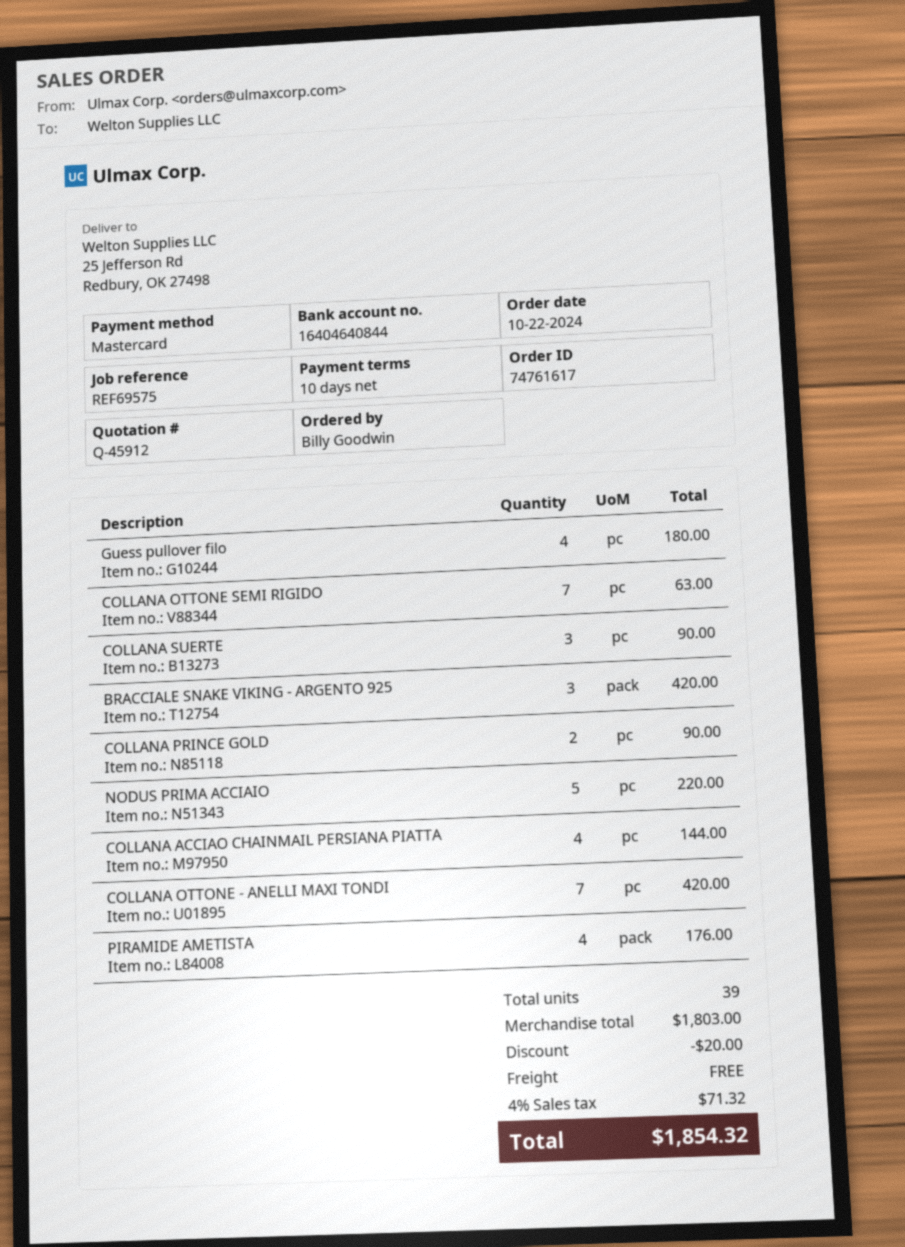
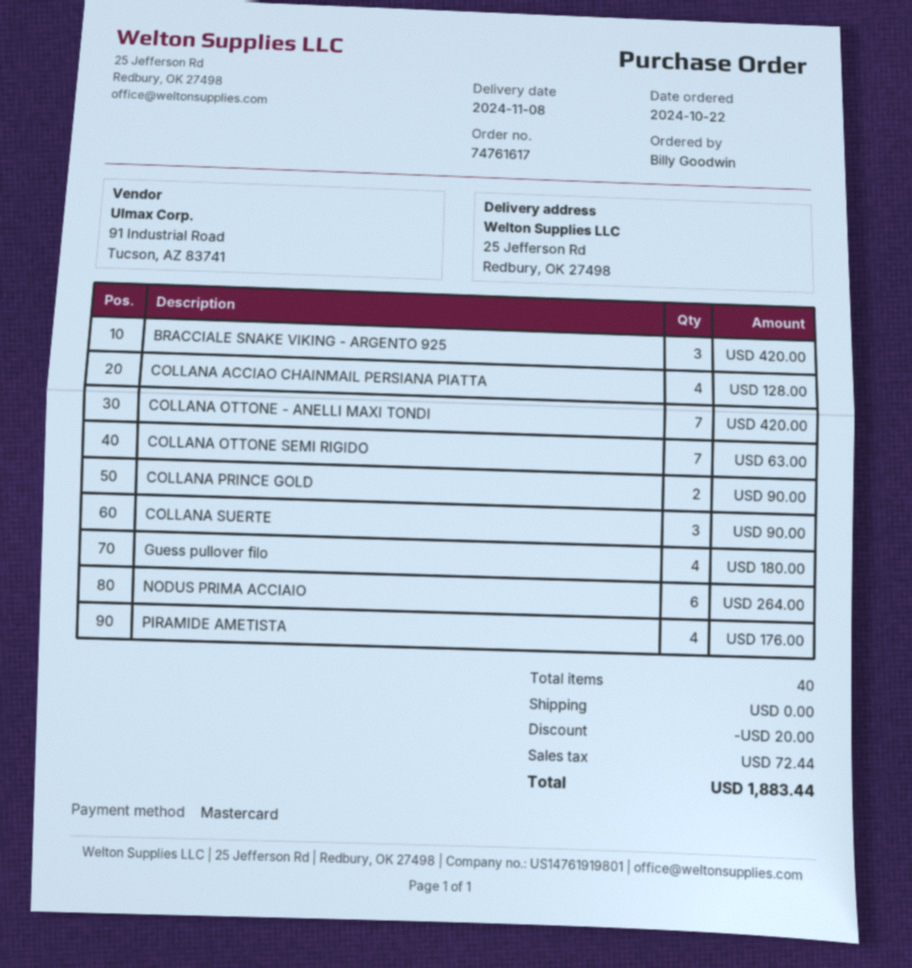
NODUS PRIMA ACCIAIO: 5 for 220.00 -> 6 for 264.00
COLLANA ACCIAO CHAINMAIL PERSIANA PIATTA: 4 for 144.00 -> 4 for 128.00
total quantity: 39 -> 40
tax: 71.32 -> 72.44
total: 1854.32 -> 1883.44

